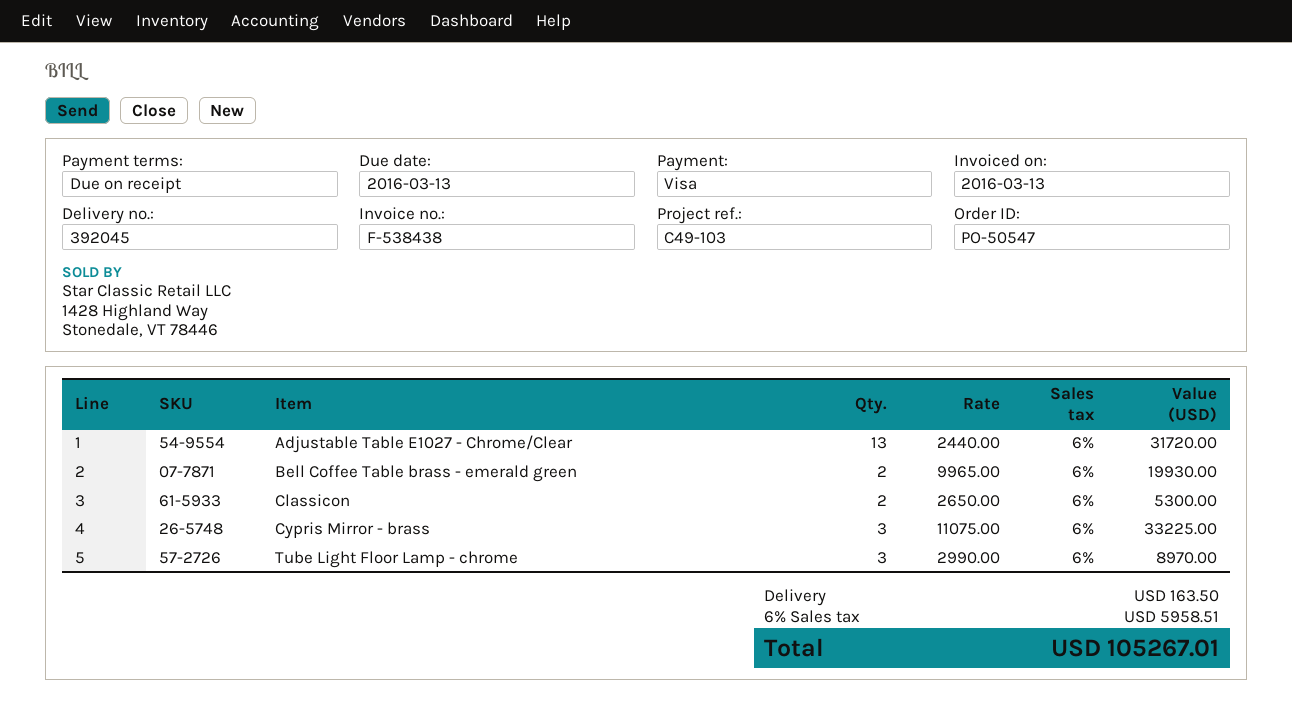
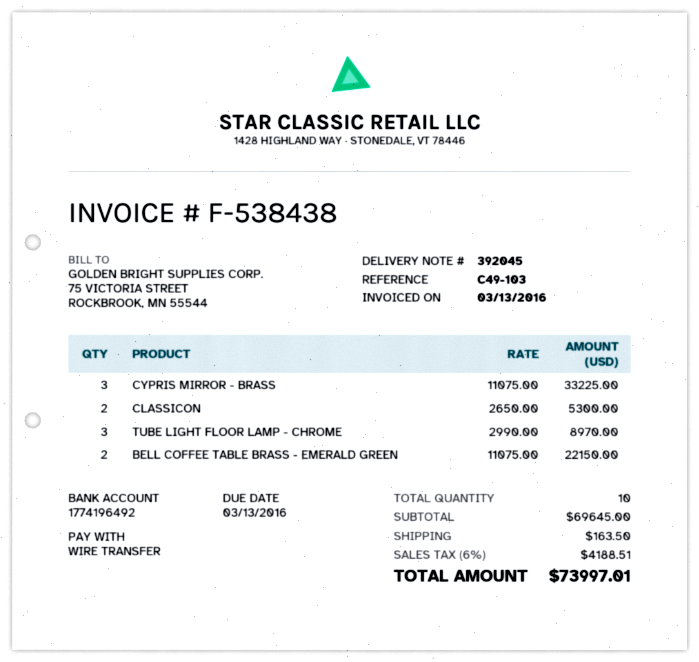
payment method: Visa -> bank transfer
Adjustable Table E1027 - Chrome/Clear: 13 x 2440.00 = 31720.00 -> none
Bell Coffee Table brass - emerald green: 2 x 9965.00 = 19930.00 -> 2 x 11075.00 = 22150.00
tax: 6% = 5958.51 -> 6% = 4188.51
total: 105267.01 -> 73997.01

